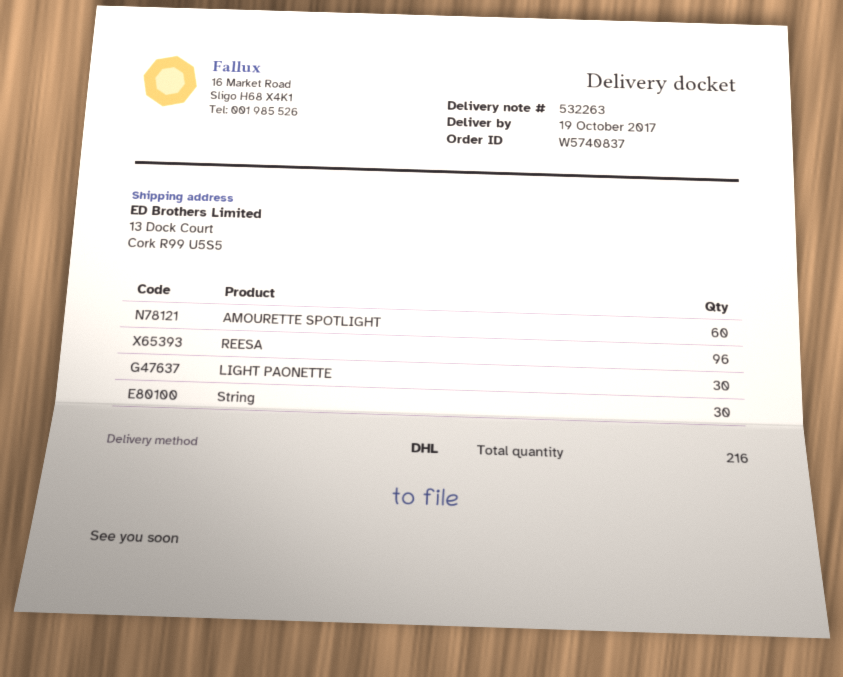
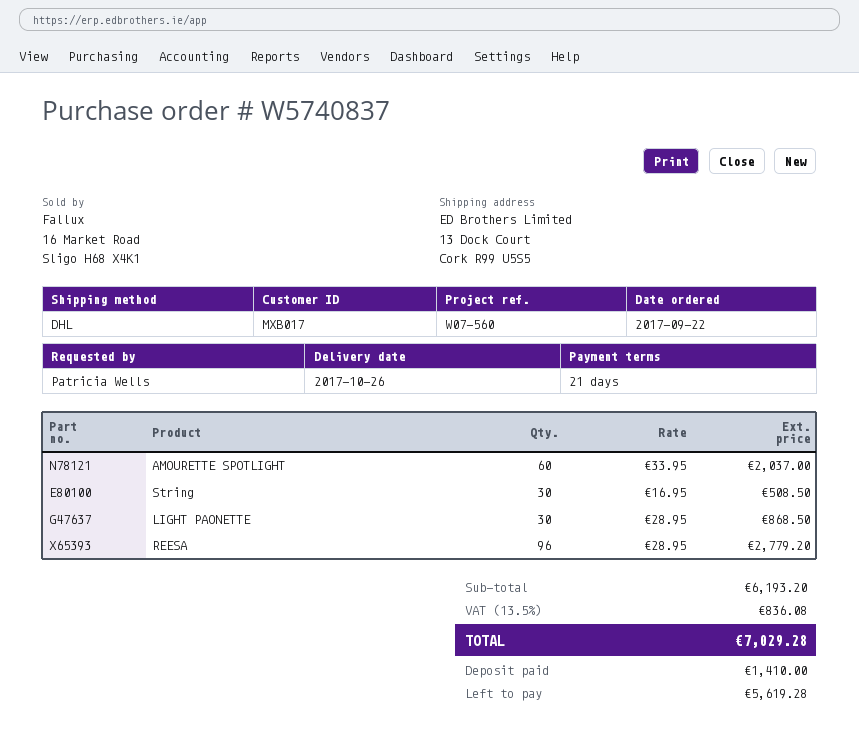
delivery date: 2017-10-19 -> 2017-10-26

